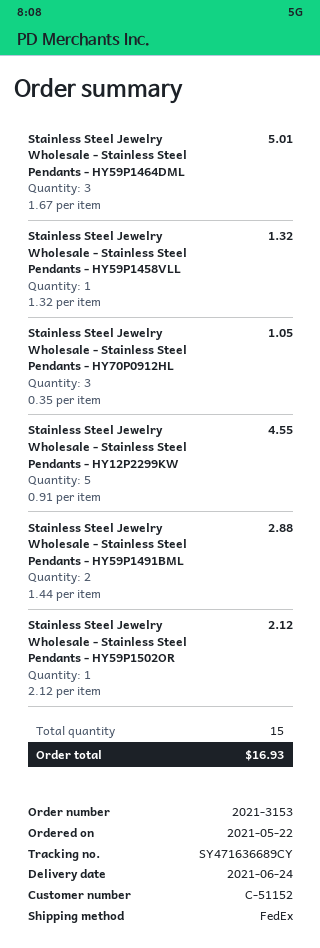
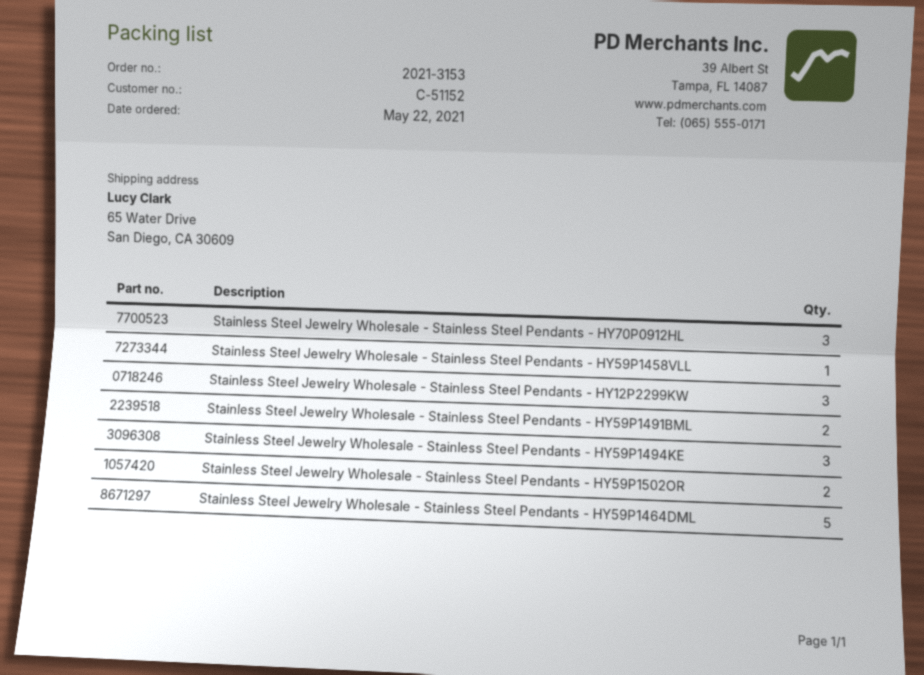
Stainless Steel Jewelry Wholesale - Stainless Steel Pendants - HY59P1464DML: 3 -> 5
Stainless Steel Jewelry Wholesale - Stainless Steel Pendants - HY12P2299KW: 5 -> 3
Stainless Steel Jewelry Wholesale - Stainless Steel Pendants - HY59P1502OR: 1 -> 2
Stainless Steel Jewelry Wholesale - Stainless Steel Pendants - HY59P1494KE: none -> 3

